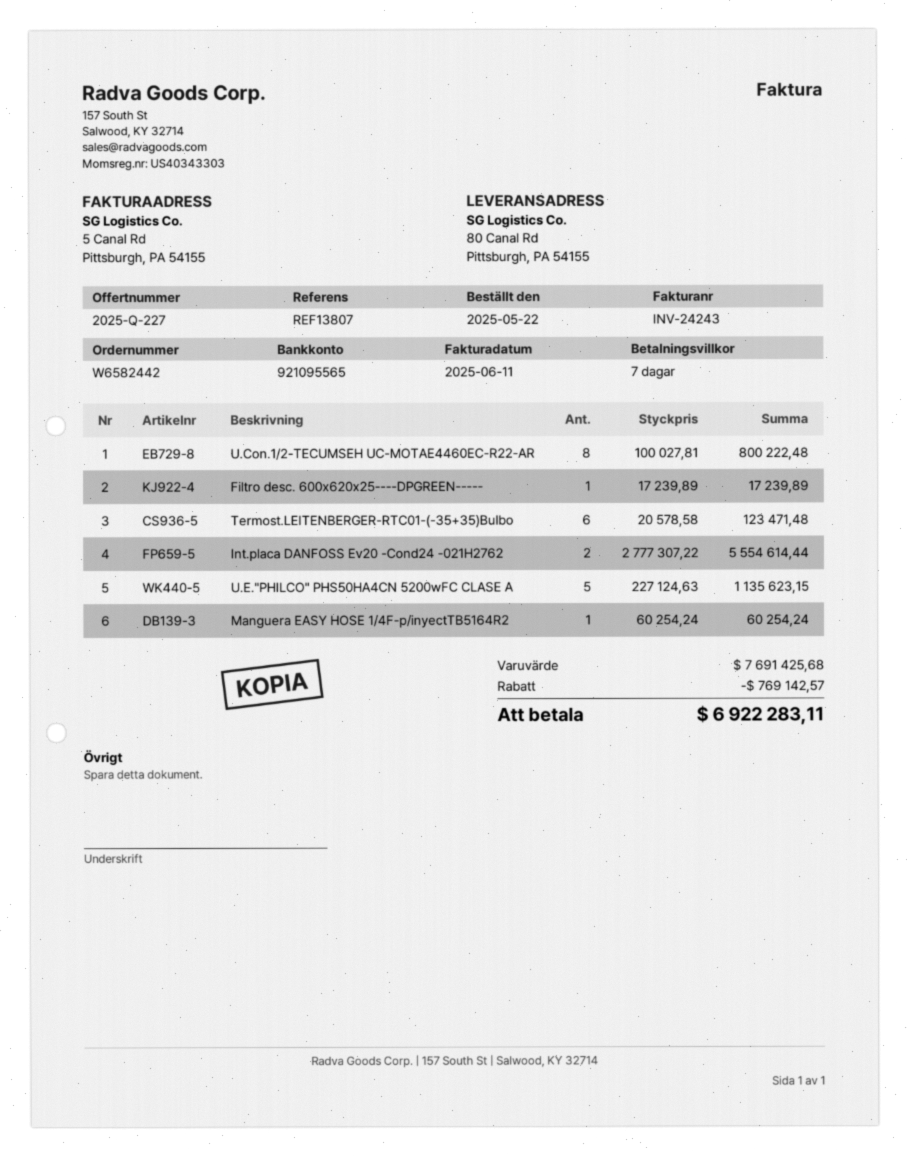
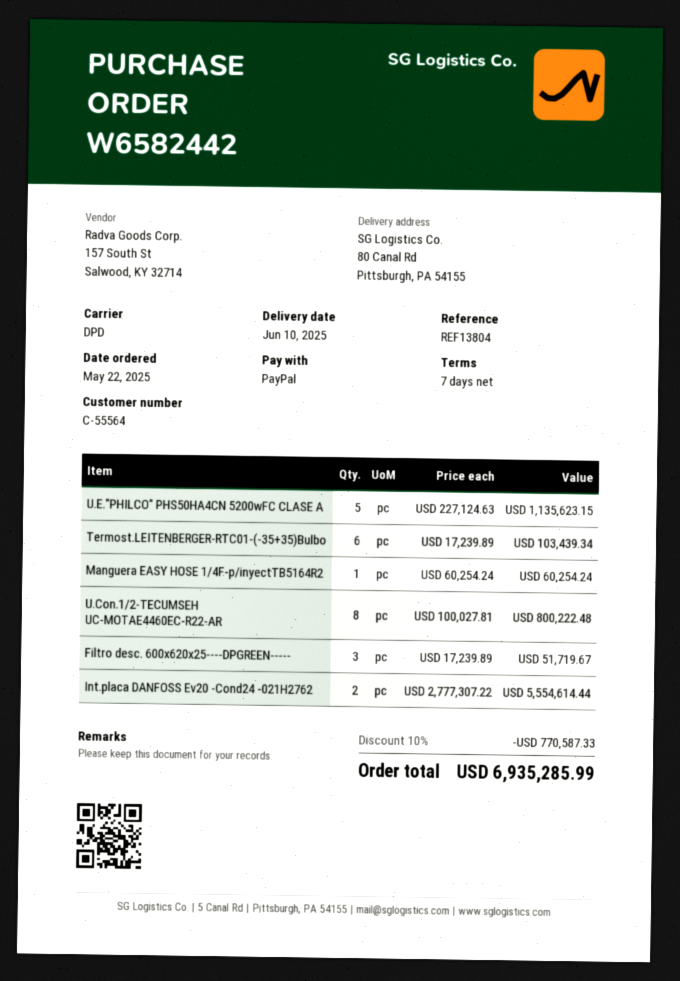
reference: REF13807 -> REF13804
Filtro desc. 600x620x25----DPGREEN-----: 1 x 17239.89 = 17239.89 -> 3 x 17239.89 = 51719.67
Termost.LEITENBERGER-RTC01-(-35+35)Bulbo: 6 x 20578.58 = 123471.48 -> 6 x 17239.89 = 103439.34
discount: 769142.57 -> 770587.33
total: 6922283.11 -> 6935285.99

